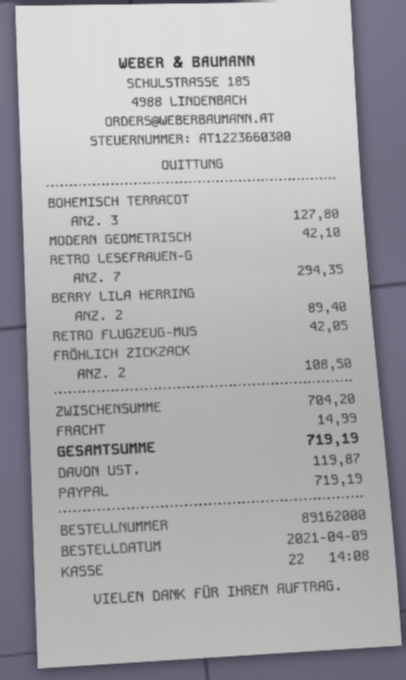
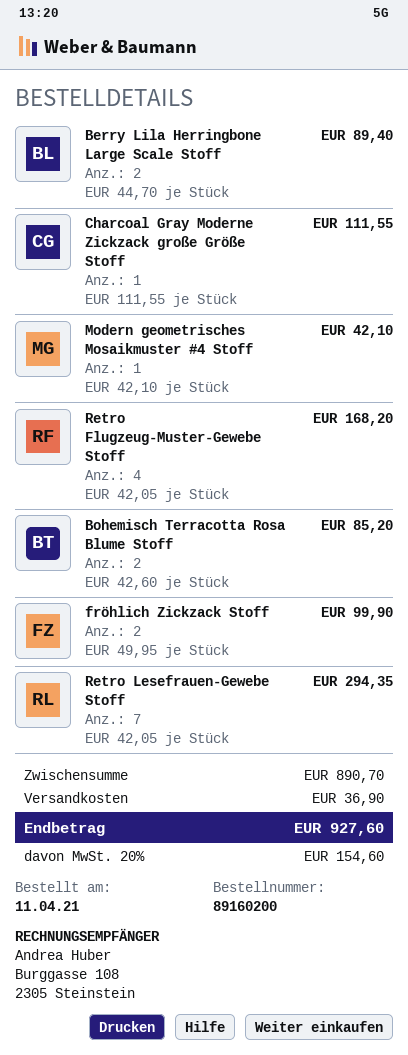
order number: 89162000 -> 89160200
order date: 2021-04-09 -> 2021-04-11
BOHEMISCH TERRACOT: 3 for 127.80 -> 2 for 85.20
RETRO FLUGZEUG-MUS: 1 for 42.05 -> 4 for 168.20
FRÖHLICH ZICKZACK: 2 for 108.50 -> 2 for 99.90
Charcoal Gray Moderne Zickzack große Größe Stoff: none -> 1 for 111.55
subtotal: 704.20 -> 890.70
shipping: 14.99 -> 36.90
tax: 119.87 -> 154.60
total: 719.19 -> 927.60

